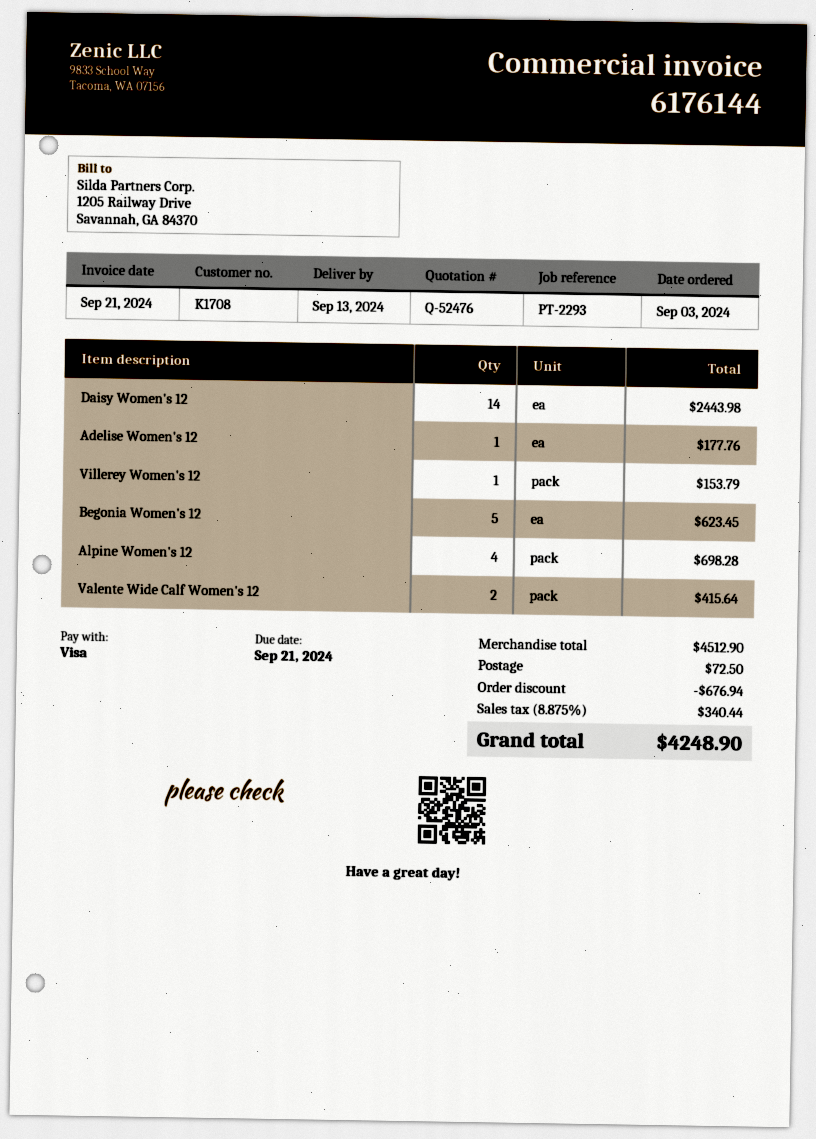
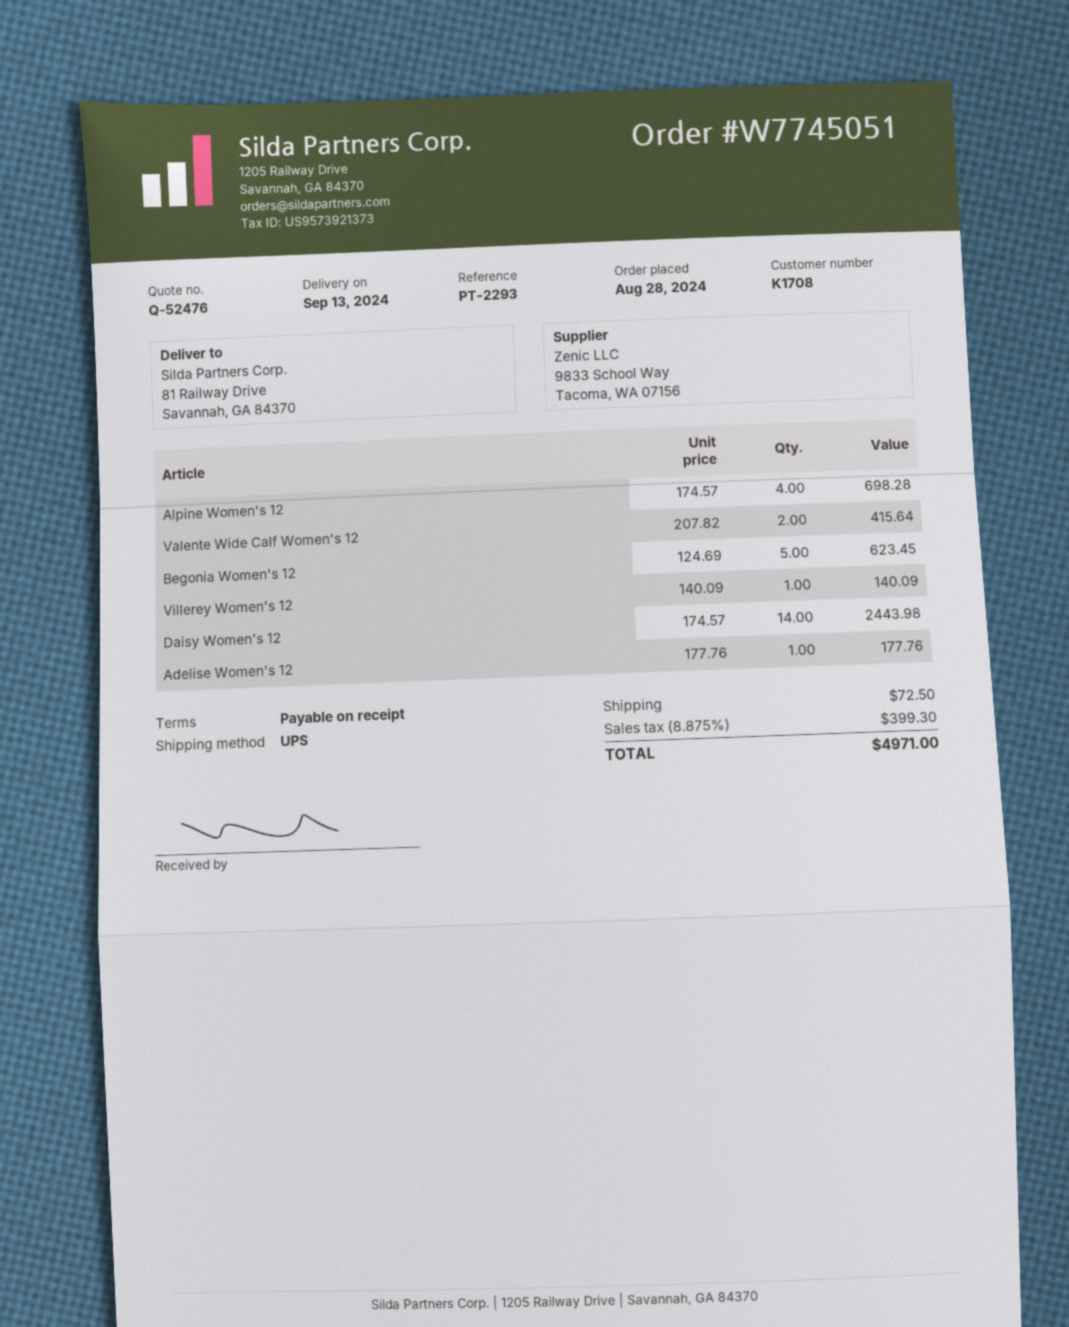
order date: 2024-09-03 -> 2024-08-28
Villerey Women's 12: 1 for 153.79 -> 1 for 140.09
discount: 676.94 -> none
tax: 8.875% = 340.44 -> 8.875% = 399.30
total: 4248.90 -> 4971.00

